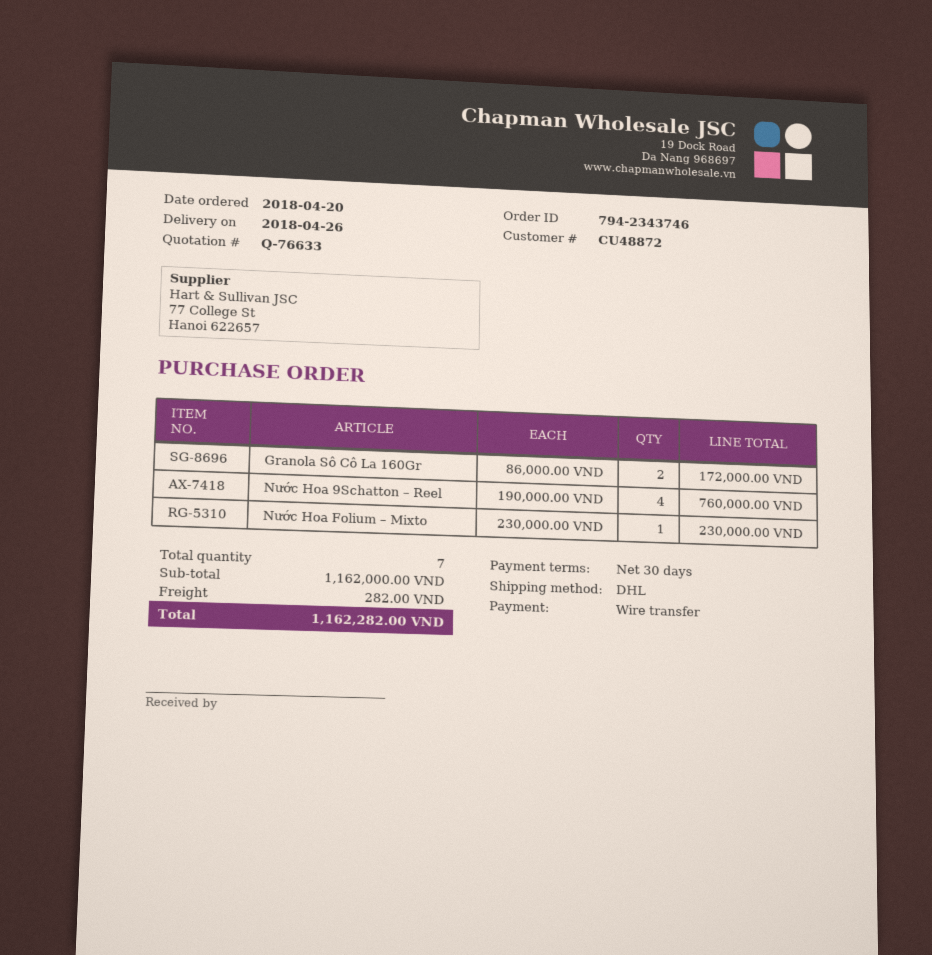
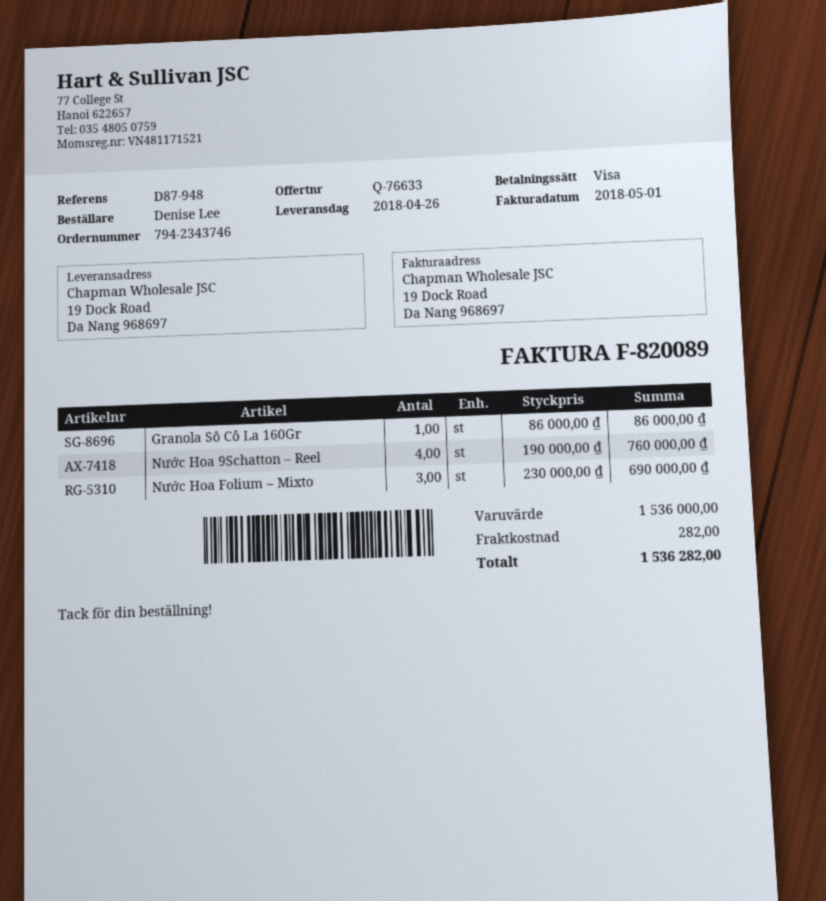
payment method: bank transfer -> Visa
Granola Sô Cô La 160Gr: 2 x 86000.00 = 172000.00 -> 1 x 86000.00 = 86000.00
Nước Hoa Folium – Mixto: 1 x 230000.00 = 230000.00 -> 3 x 230000.00 = 690000.00
subtotal: 1162000.00 -> 1536000.00
total: 1162282.00 -> 1536282.00

